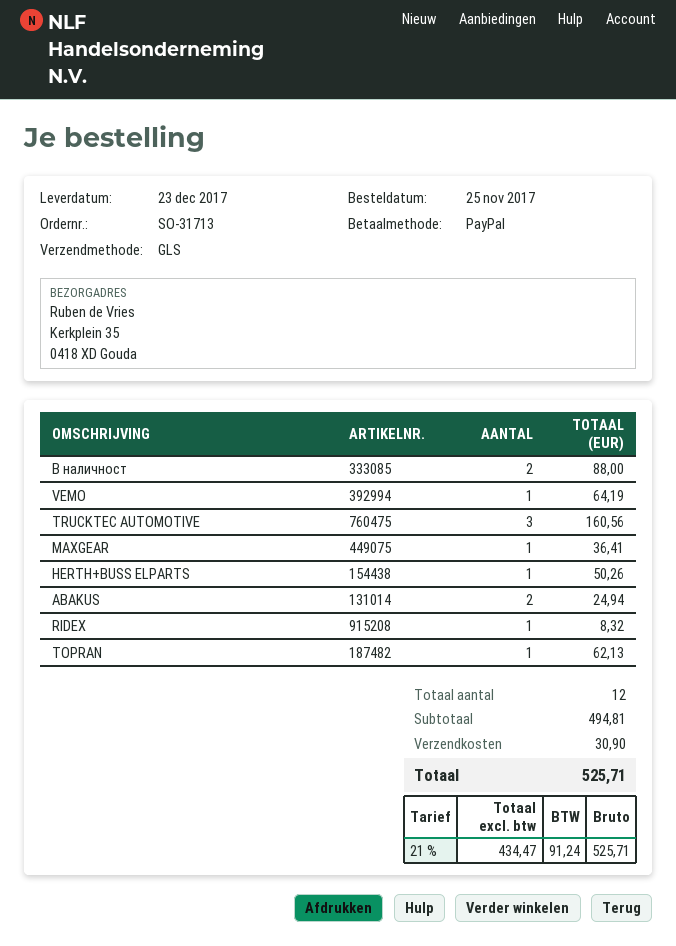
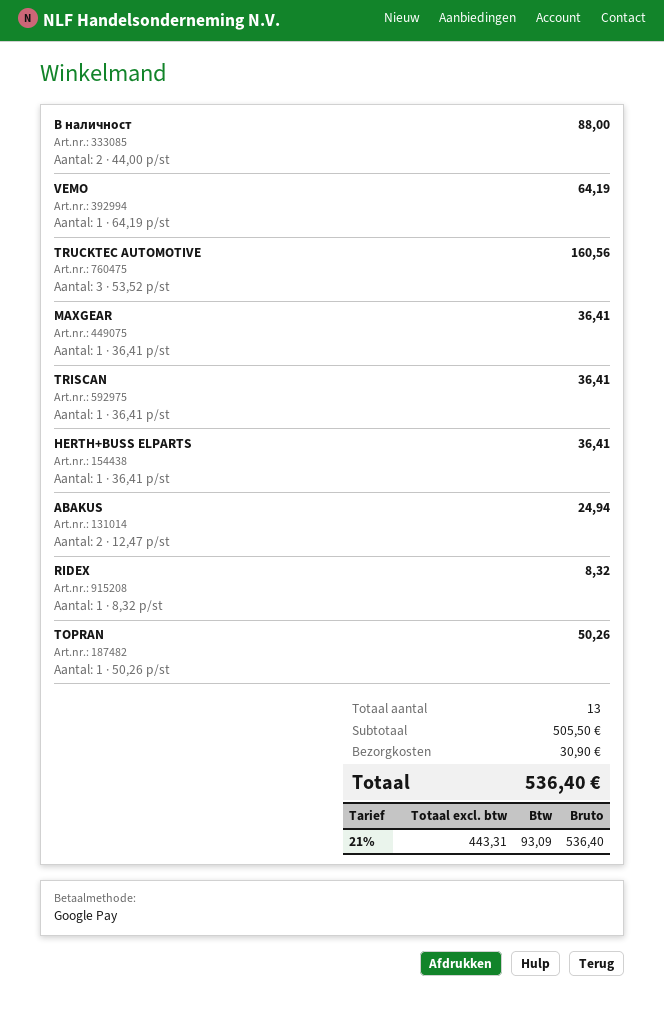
payment method: PayPal -> Google Pay
HERTH+BUSS ELPARTS: 1 for 50.26 -> 1 for 36.41
TOPRAN: 1 for 62.13 -> 1 for 50.26
TRISCAN: none -> 1 for 36.41
total quantity: 12 -> 13
subtotal: 494.81 -> 505.50
net: 434.47 -> 443.31
tax: 21% = 91.24 -> 21% = 93.09
total: 525.71 -> 536.40

